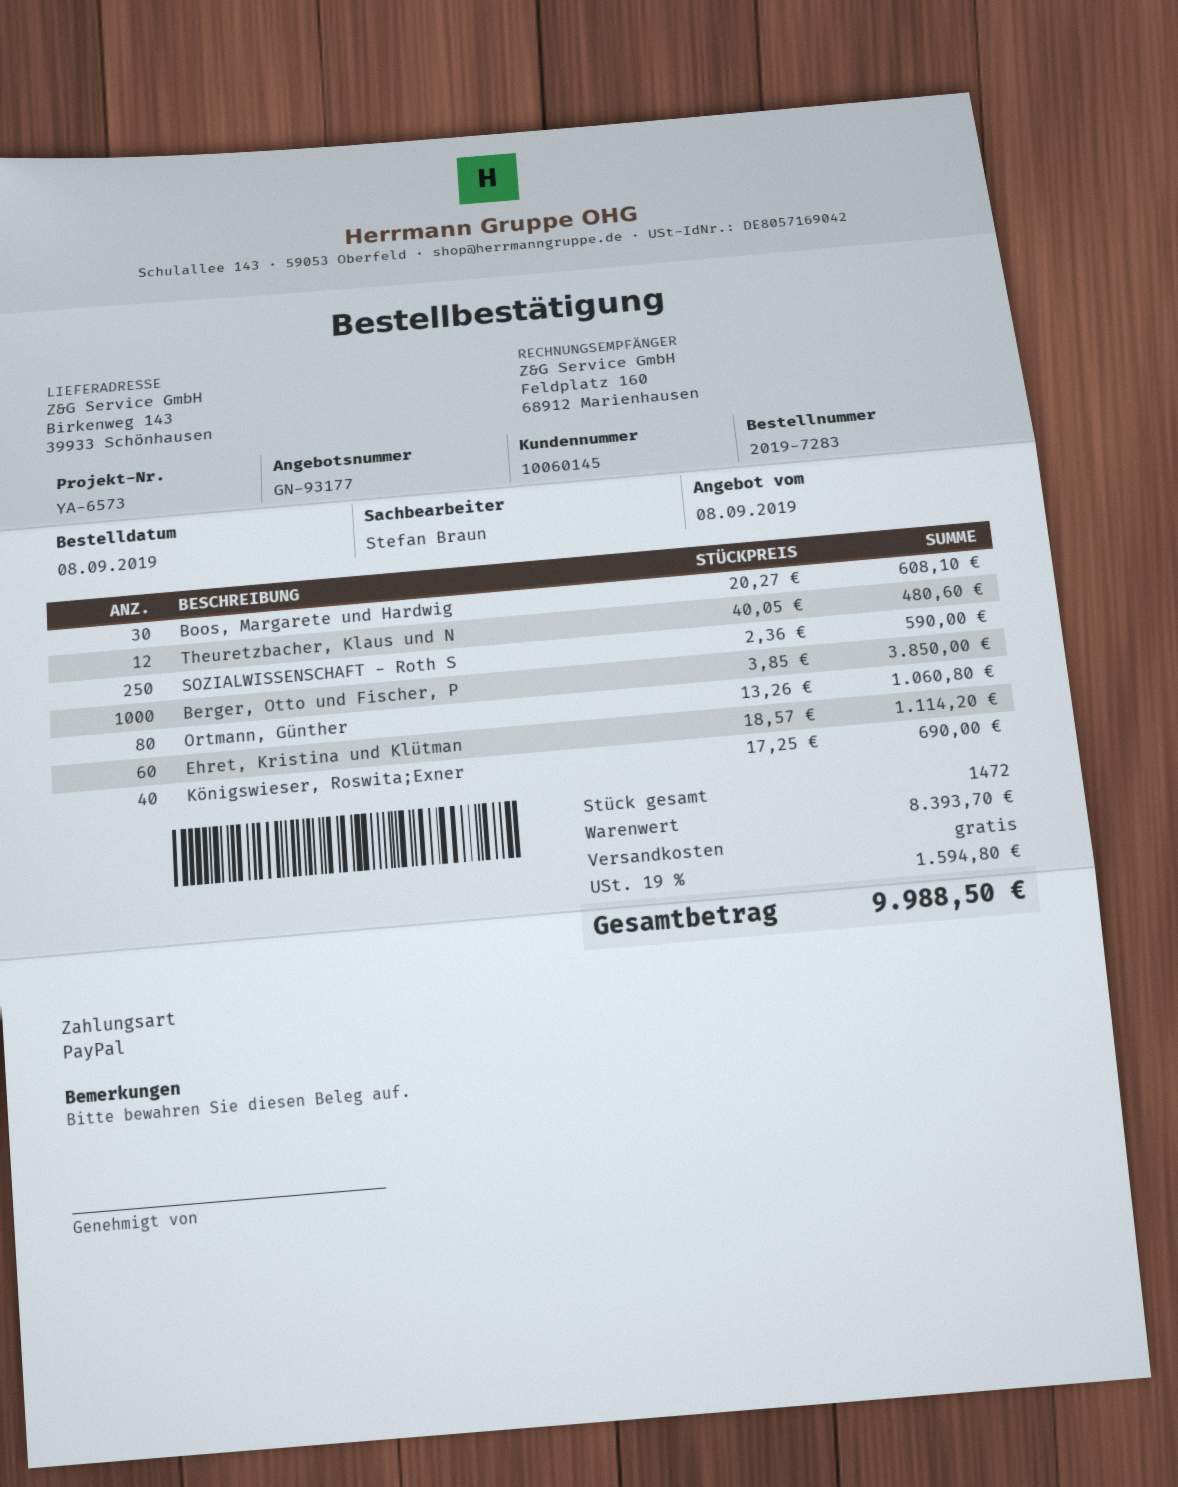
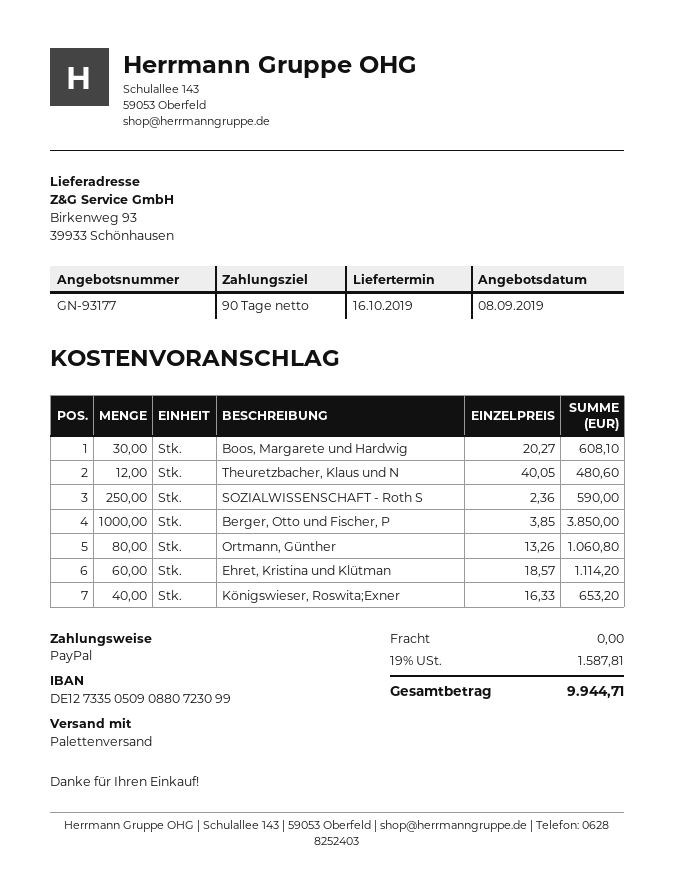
ship to: Birkenweg 143, 39933 Schönhausen -> Birkenweg 93, 39933 Schönhausen
Königswieser, Roswita;Exner: 40 x 17.25 = 690.00 -> 40 x 16.33 = 653.20
tax: 19% = 1594.80 -> 19% = 1587.81
total: 9988.50 -> 9944.71

